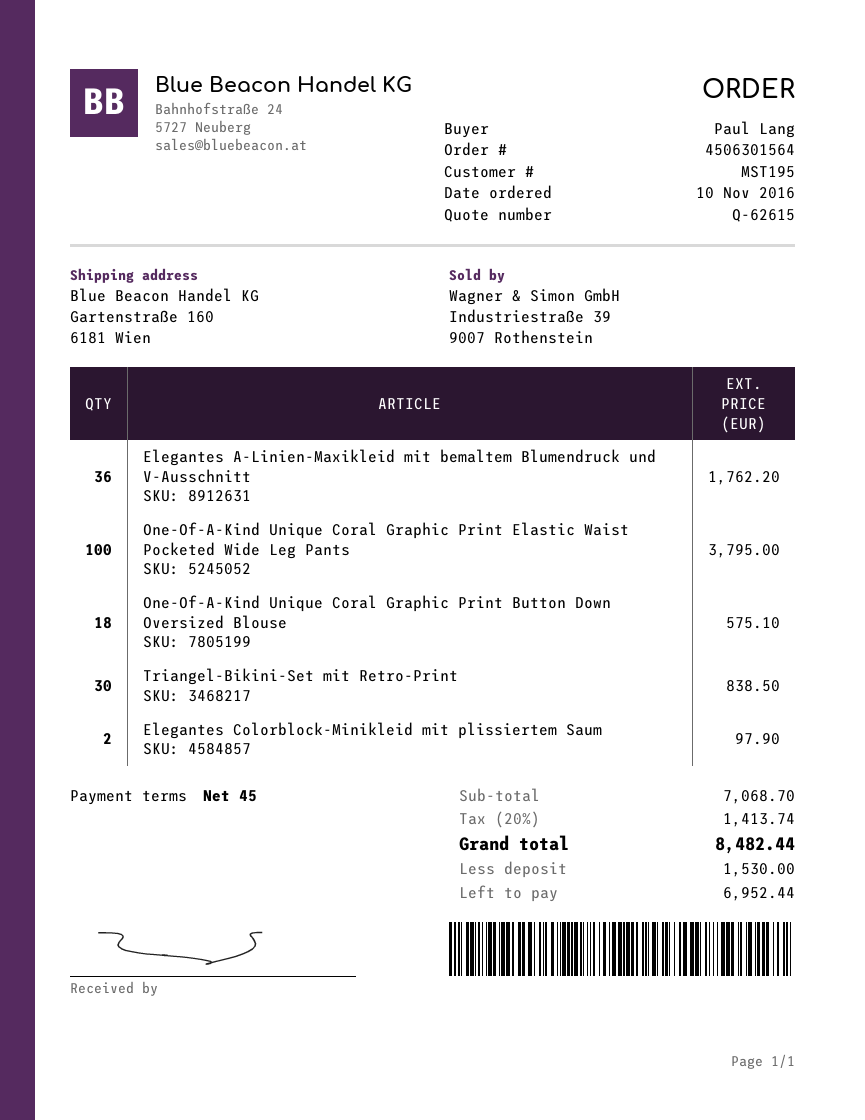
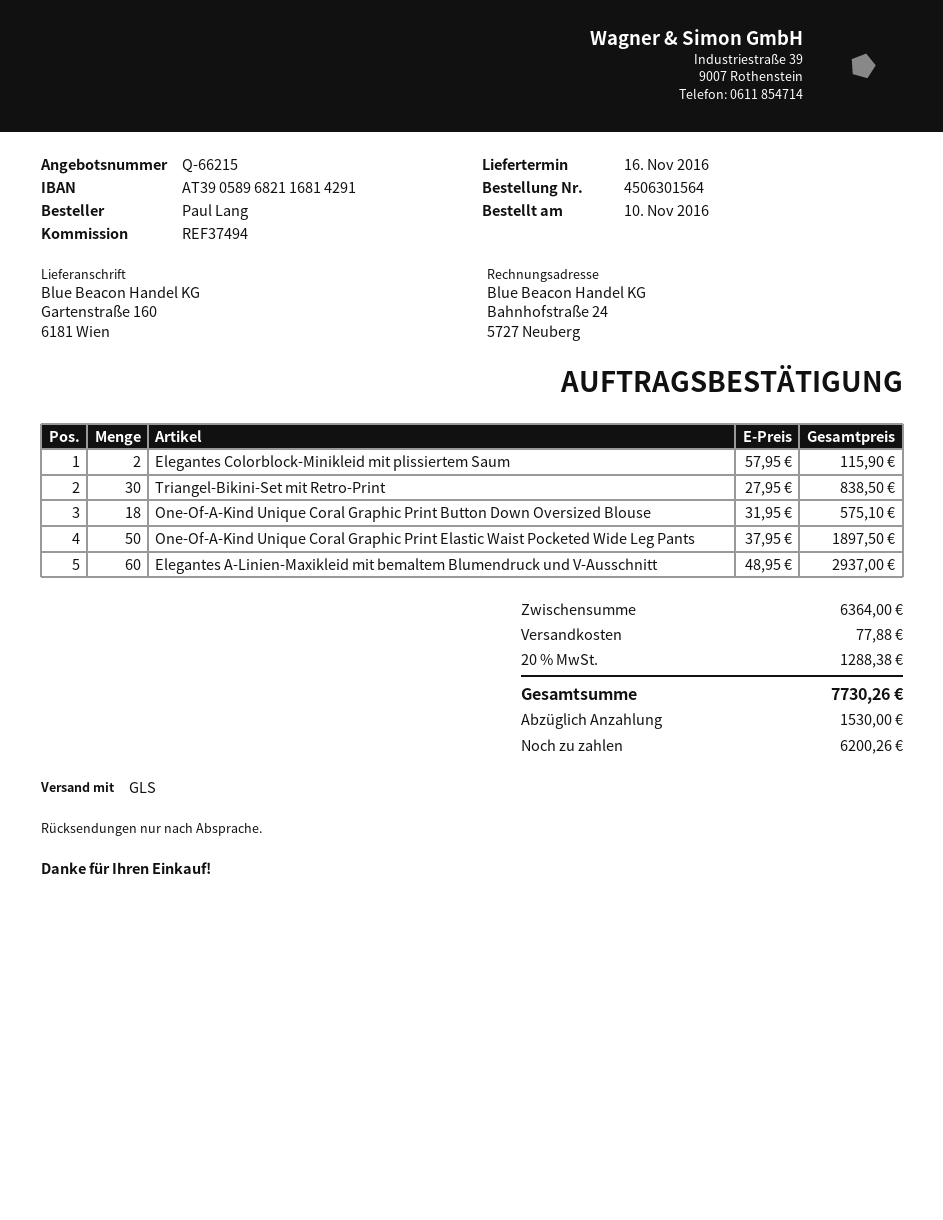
quote number: Q-62615 -> Q-66215
Elegantes A-Linien-Maxikleid mit bemaltem Blumendruck und V-Ausschnitt: 36 for 1762.20 -> 60 for 2937.00
One-Of-A-Kind Unique Coral Graphic Print Elastic Waist Pocketed Wide Leg Pants: 100 for 3795.00 -> 50 for 1897.50
Elegantes Colorblock-Minikleid mit plissiertem Saum: 2 for 97.90 -> 2 for 115.90
subtotal: 7068.70 -> 6364.00
shipping: none -> 77.88
tax: 20% = 1413.74 -> 20% = 1288.38
total: 8482.44 -> 7730.26
balance: 6952.44 -> 6200.26

